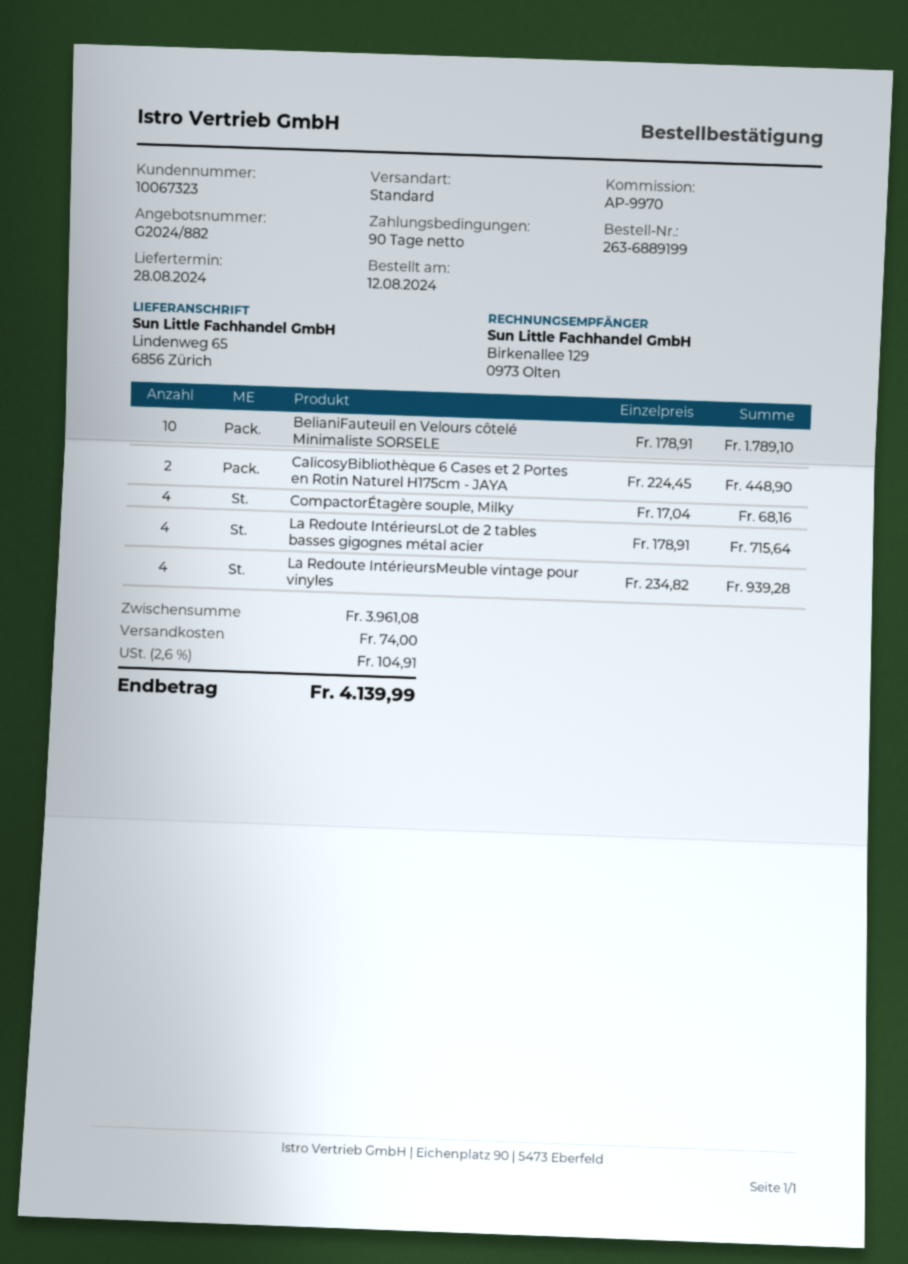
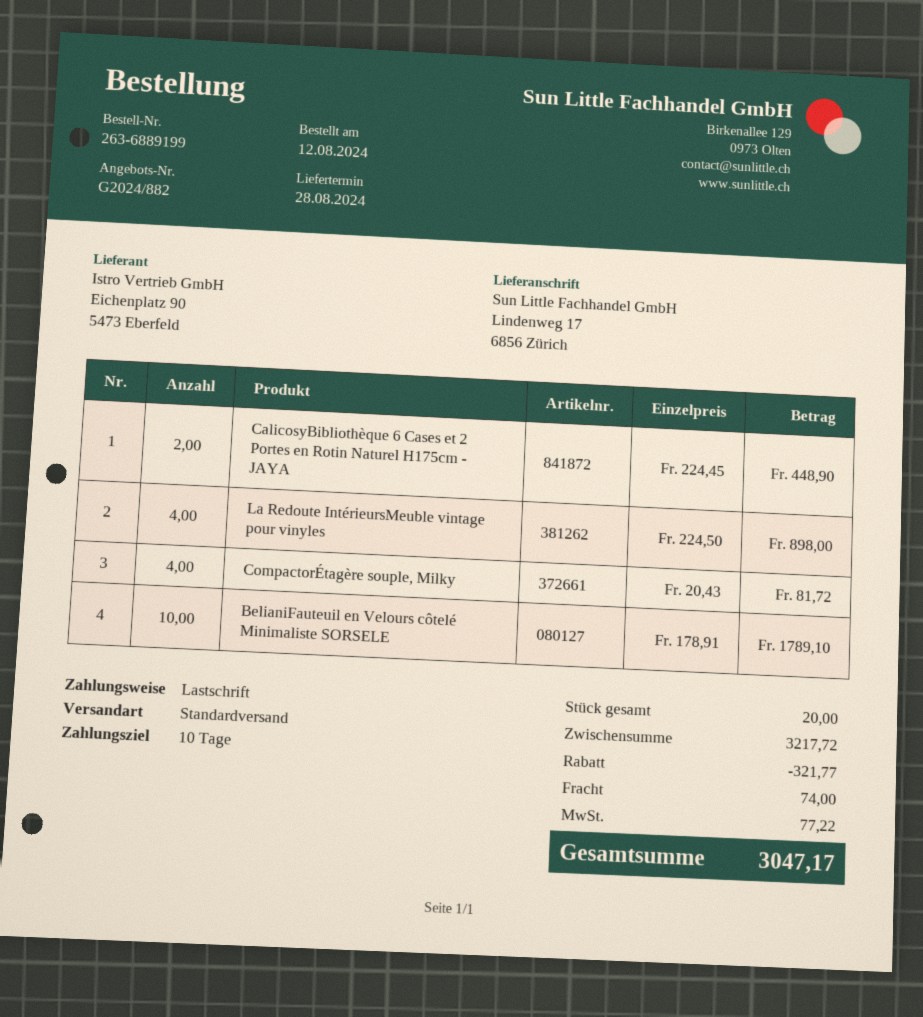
payment terms: 90 days -> 10 days
ship to: Lindenweg 65, 6856 Zürich -> Lindenweg 17, 6856 Zürich
CompactorÉtagère souple, Milky: 4 x 17.04 = 68.16 -> 4 x 20.43 = 81.72
La Redoute IntérieursLot de 2 tables basses gigognes métal acier: 4 x 178.91 = 715.64 -> none
La Redoute IntérieursMeuble vintage pour vinyles: 4 x 234.82 = 939.28 -> 4 x 224.50 = 898.00
subtotal: 3961.08 -> 3217.72
discount: none -> 321.77
tax: 104.91 -> 77.22
total: 4139.99 -> 3047.17

